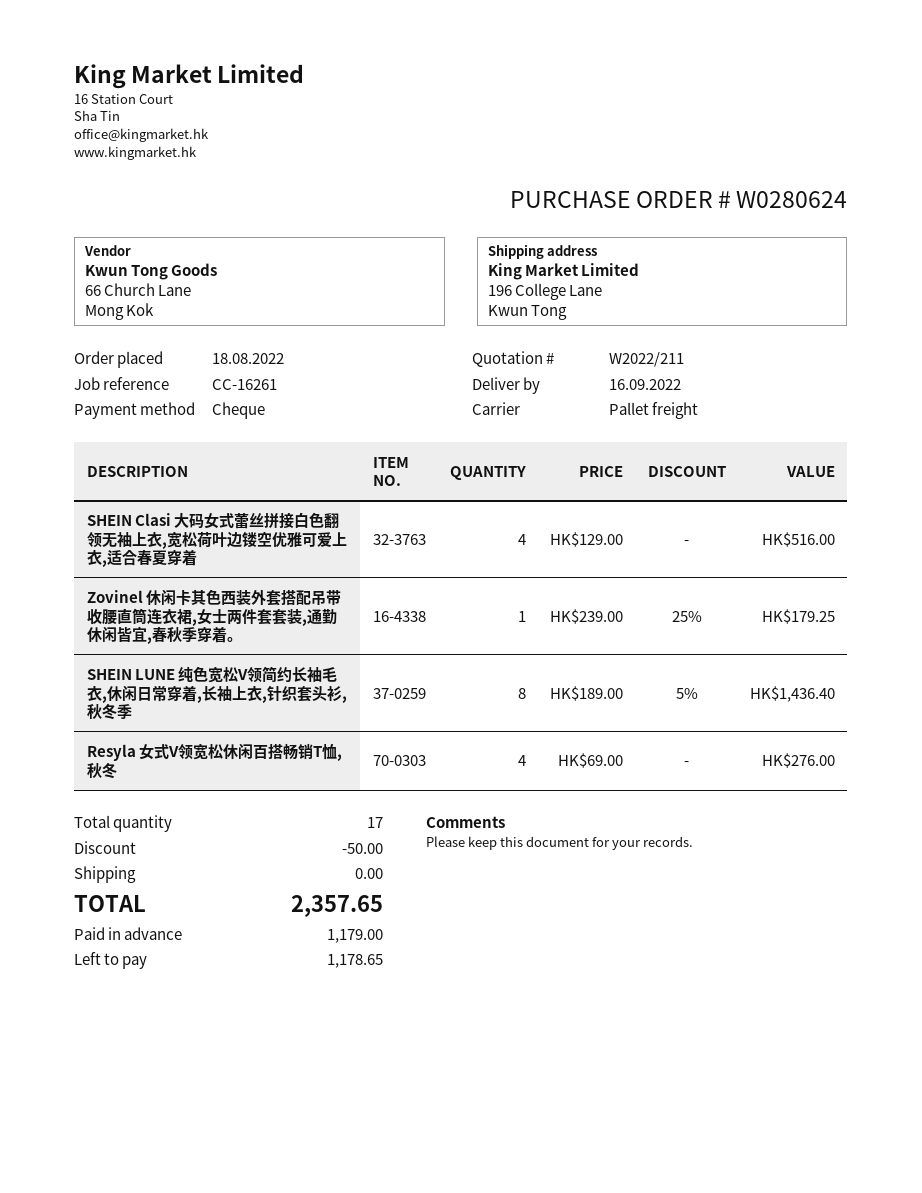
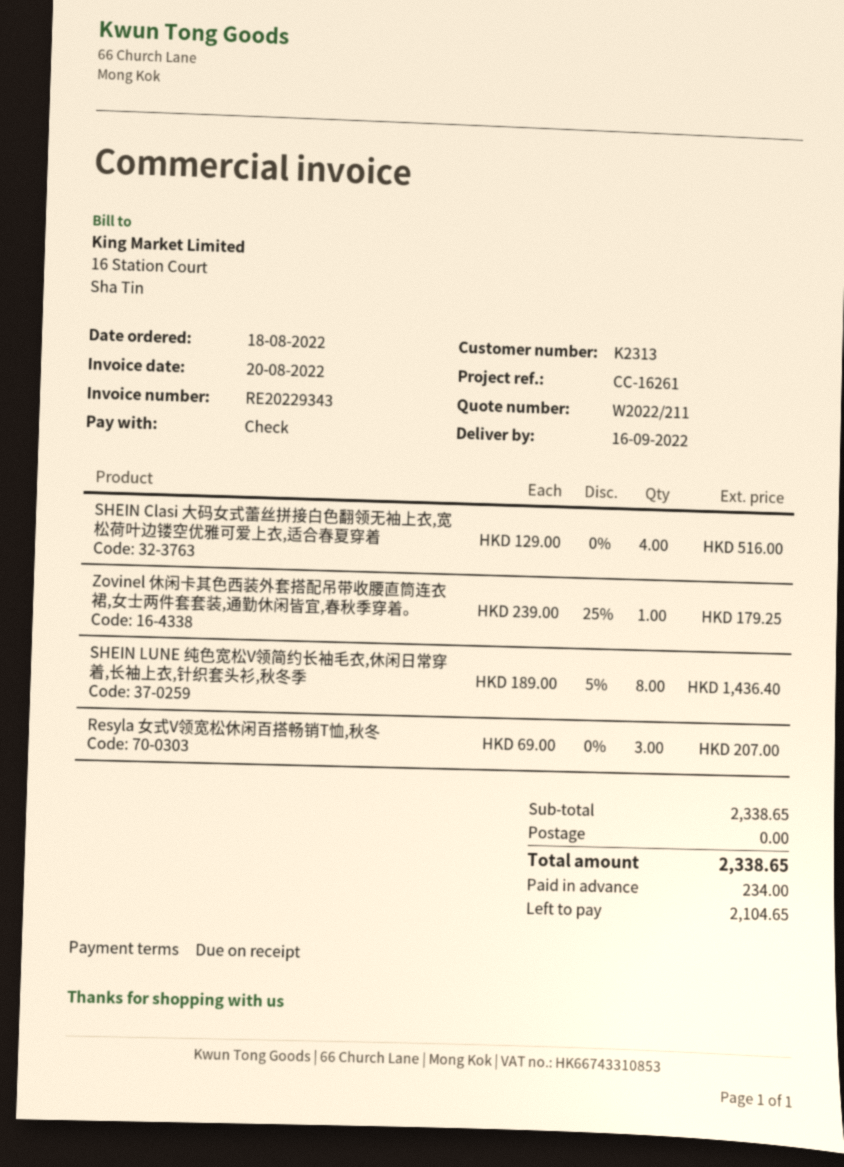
Resyla 女式V领宽松休闲百搭畅销T恤,秋冬: 4 x 69.00 = 276.00 -> 3 x 69.00 = 207.00
discount: 50.00 -> none
total: 2357.65 -> 2338.65
deposit: 1179.00 -> 234.00
balance: 1178.65 -> 2104.65

